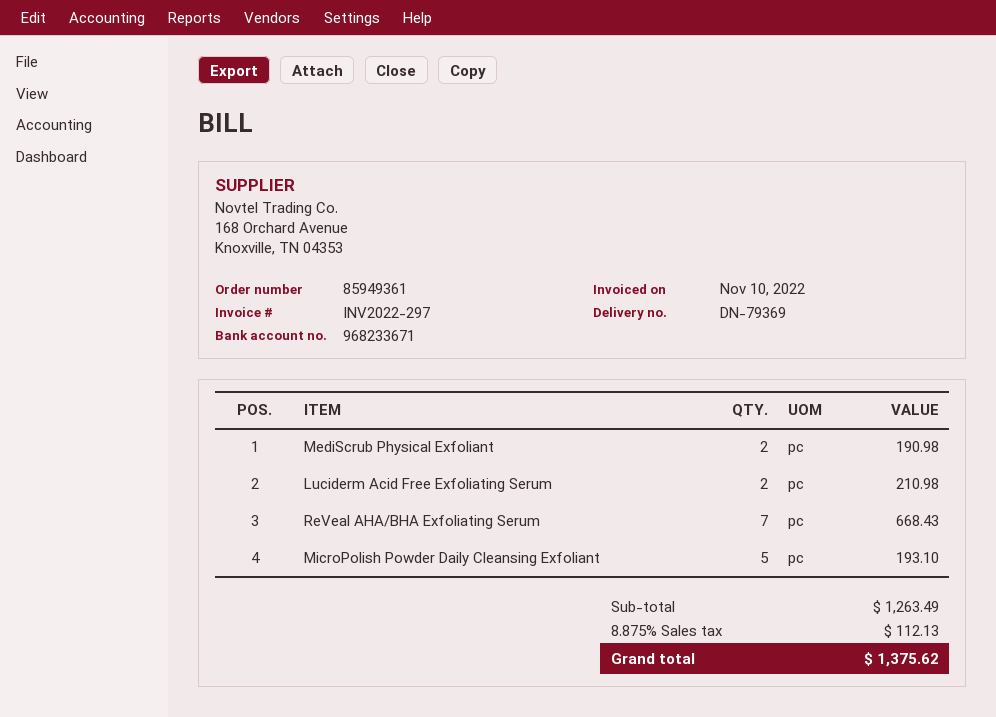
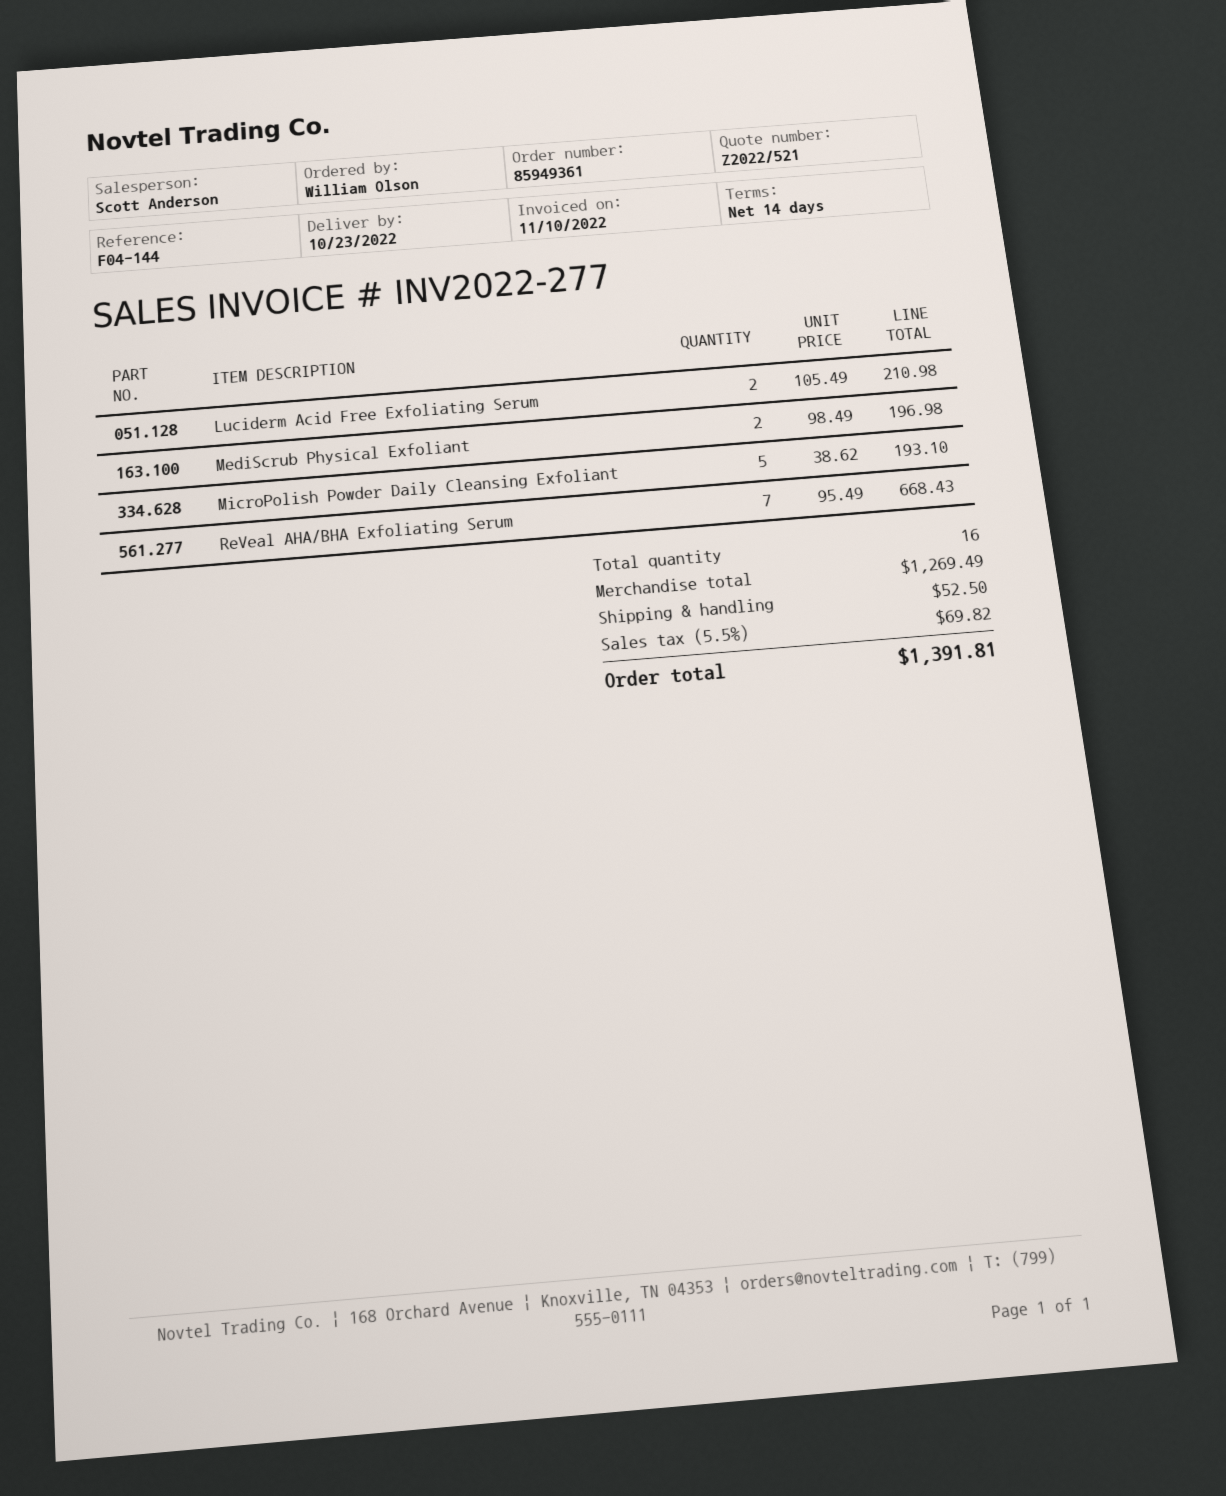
invoice number: INV2022-297 -> INV2022-277
MediScrub Physical Exfoliant: 2 for 190.98 -> 2 for 196.98
subtotal: 1263.49 -> 1269.49
shipping: none -> 52.50
tax: 8.875% = 112.13 -> 5.5% = 69.82
total: 1375.62 -> 1391.81

